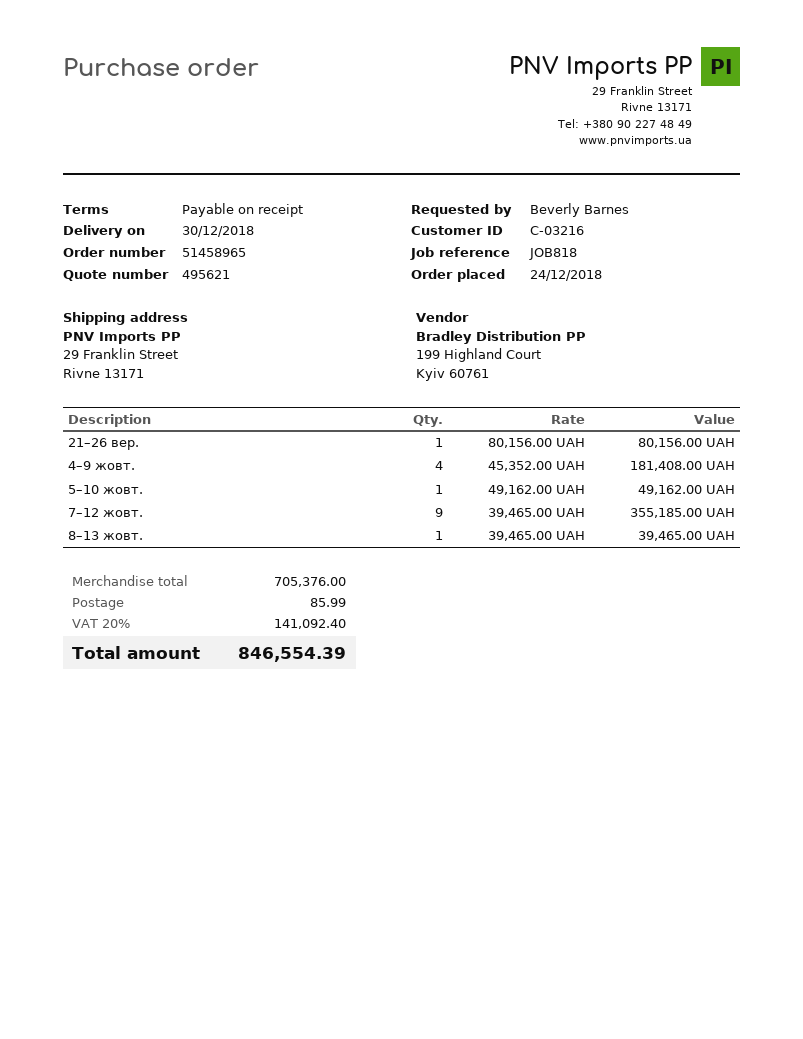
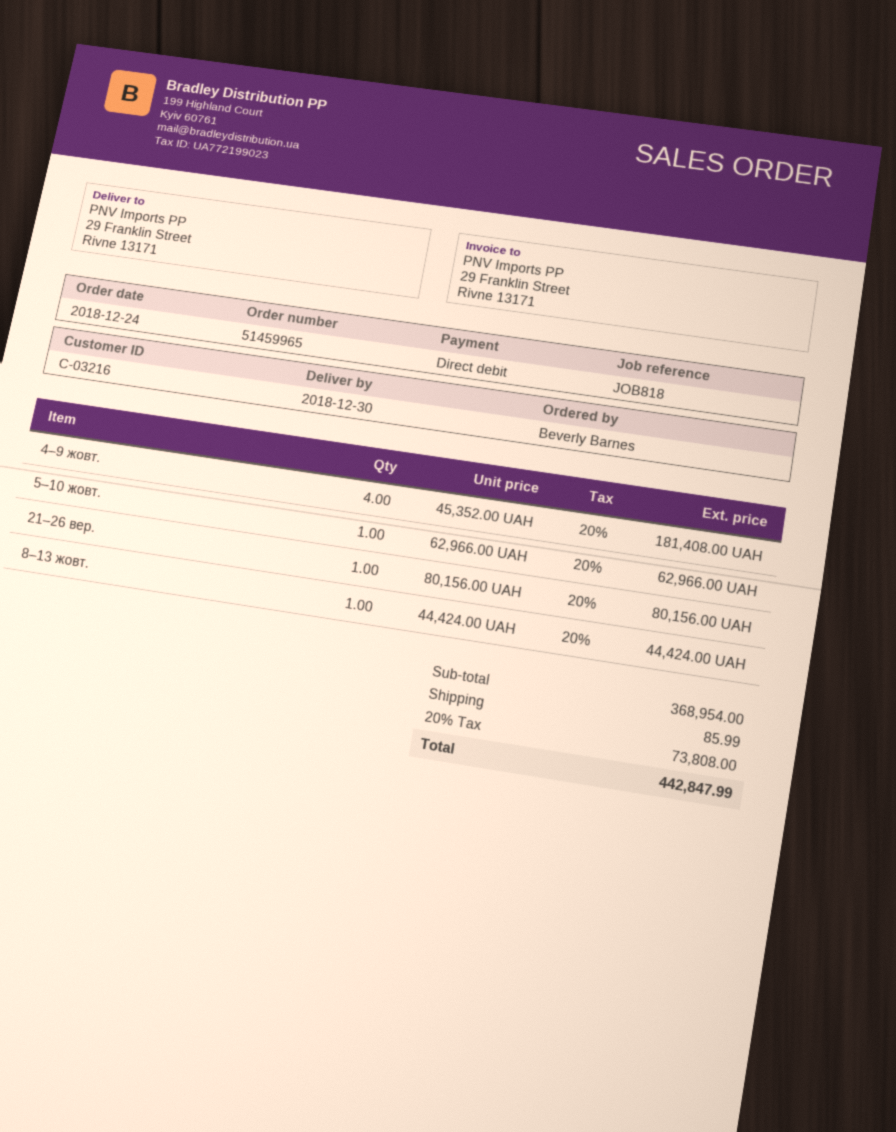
order number: 51458965 -> 51459965
5–10 жовт.: 1 x 49162.00 = 49162.00 -> 1 x 62966.00 = 62966.00
7–12 жовт.: 9 x 39465.00 = 355185.00 -> none
8–13 жовт.: 1 x 39465.00 = 39465.00 -> 1 x 44424.00 = 44424.00
subtotal: 705376.00 -> 368954.00
tax: 20% = 141092.40 -> 20% = 73808.00
total: 846554.39 -> 442847.99

